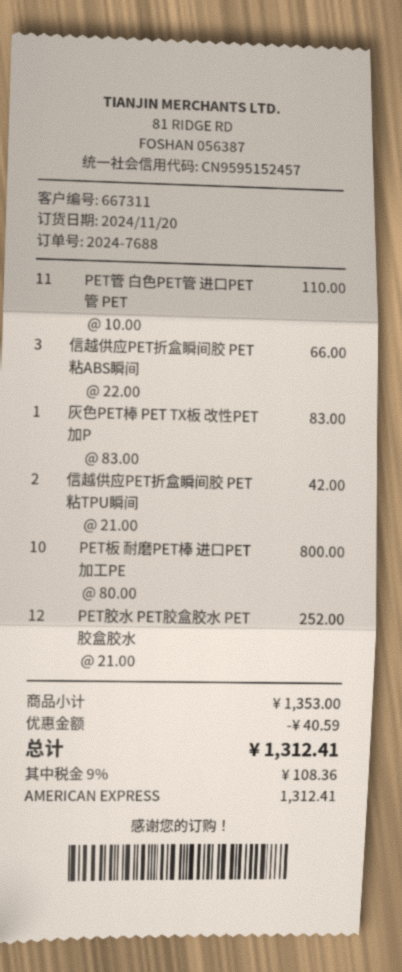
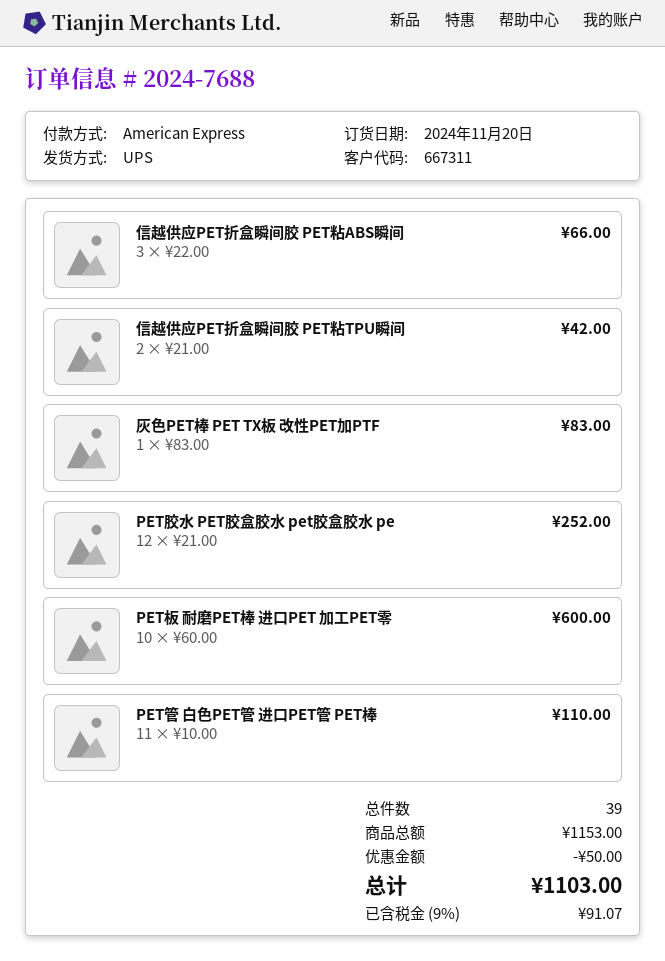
PET板 耐磨PET棒 进口PET 加工PE: 10 x 80.00 = 800.00 -> 10 x 60.00 = 600.00
subtotal: 1353.00 -> 1153.00
discount: 40.59 -> 50.00
tax: 9% = 108.36 -> 9% = 91.07
total: 1312.41 -> 1103.00

